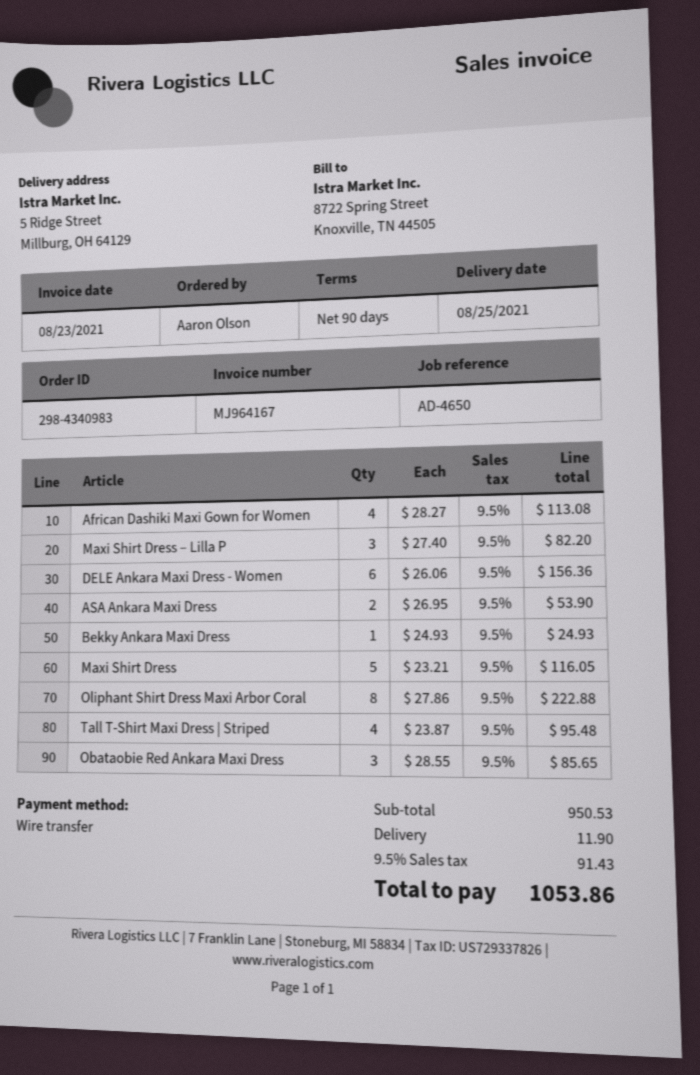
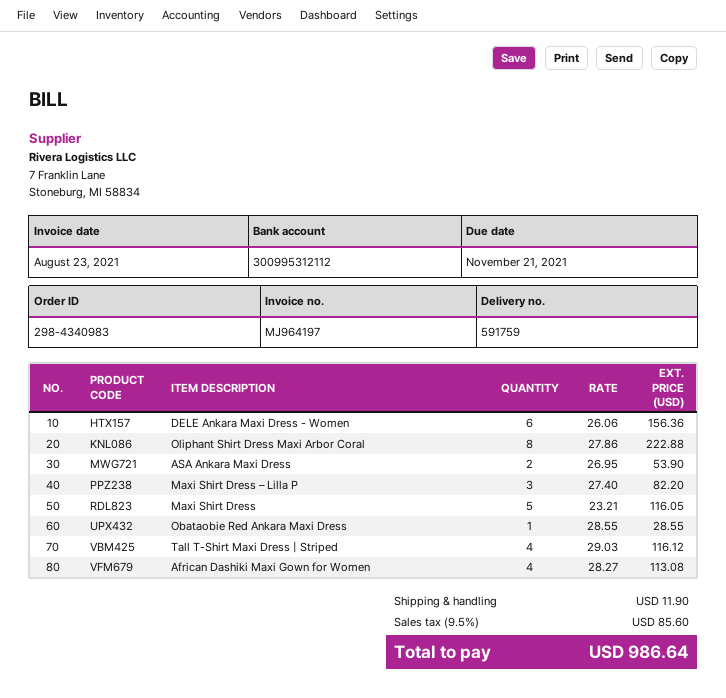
invoice number: MJ964167 -> MJ964197
Bekky Ankara Maxi Dress: 1 x 24.93 = 24.93 -> none
Tall T-Shirt Maxi Dress | Striped: 4 x 23.87 = 95.48 -> 4 x 29.03 = 116.12
Obataobie Red Ankara Maxi Dress: 3 x 28.55 = 85.65 -> 1 x 28.55 = 28.55
tax: 9.5% = 91.43 -> 9.5% = 85.60
total: 1053.86 -> 986.64

